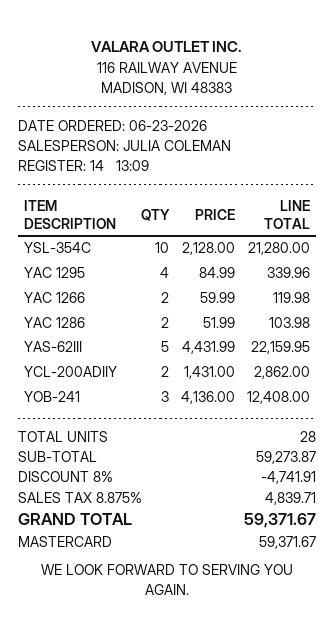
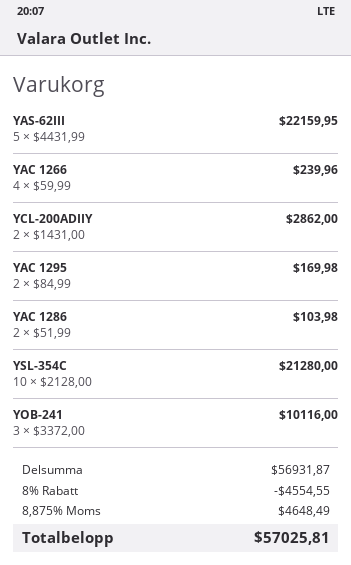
YAC 1295: 4 x 84.99 = 339.96 -> 2 x 84.99 = 169.98
YAC 1266: 2 x 59.99 = 119.98 -> 4 x 59.99 = 239.96
YOB-241: 3 x 4136.00 = 12408.00 -> 3 x 3372.00 = 10116.00
subtotal: 59273.87 -> 56931.87
discount: 8% = 4741.91 -> 8% = 4554.55
tax: 8.875% = 4839.71 -> 8.875% = 4648.49
total: 59371.67 -> 57025.81

